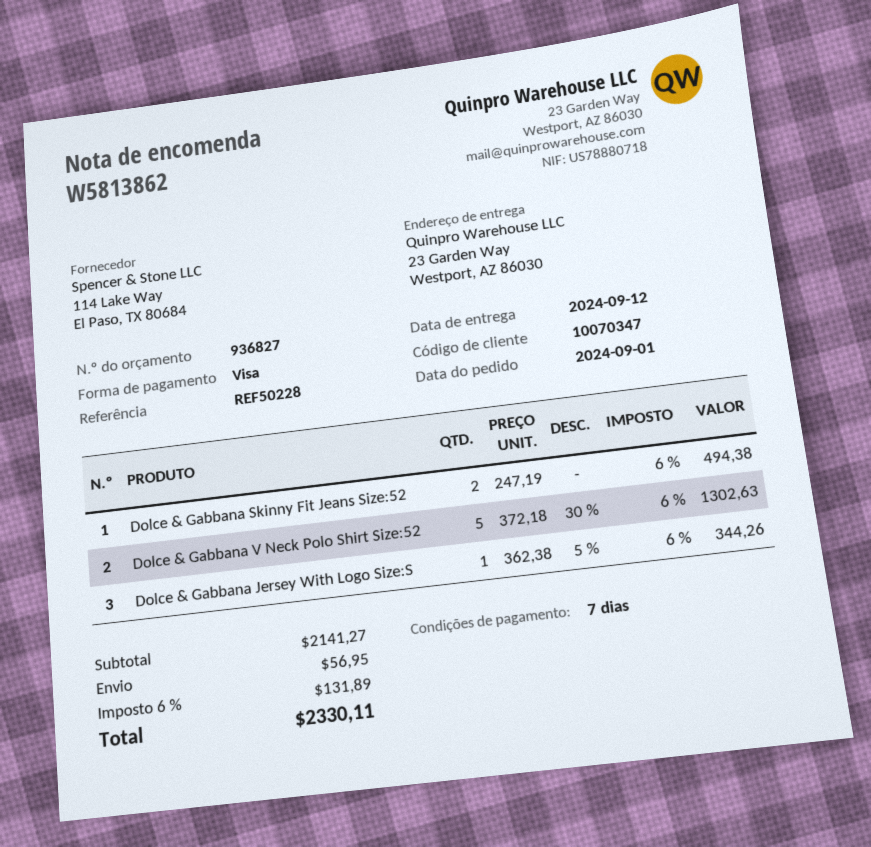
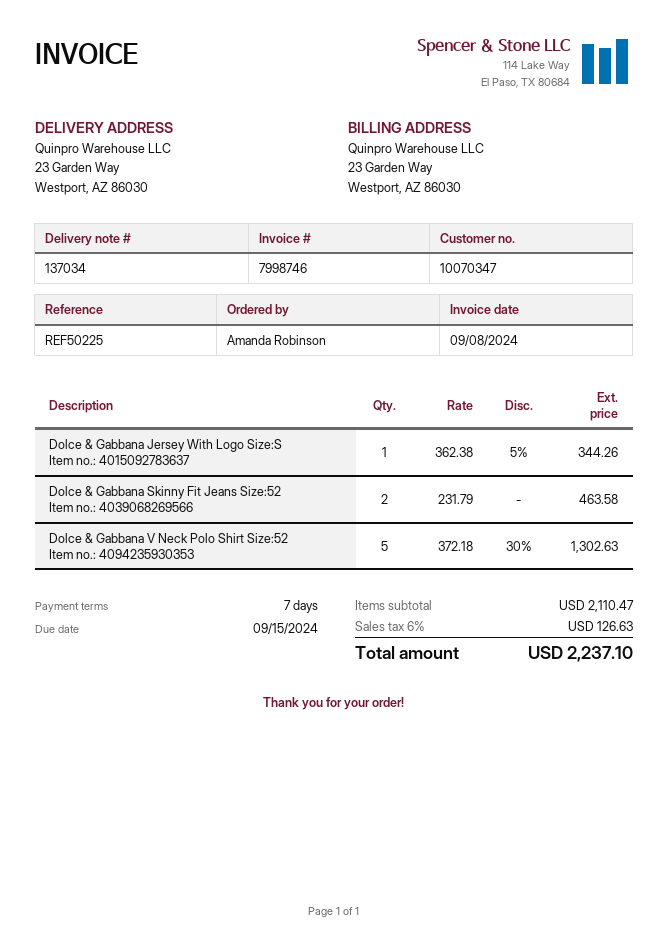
reference: REF50228 -> REF50225
Dolce & Gabbana Skinny Fit Jeans Size:52: 2 x 247.19 = 494.38 -> 2 x 231.79 = 463.58
subtotal: 2141.27 -> 2110.47
shipping: 56.95 -> none
tax: 6% = 131.89 -> 6% = 126.63
total: 2330.11 -> 2237.10

